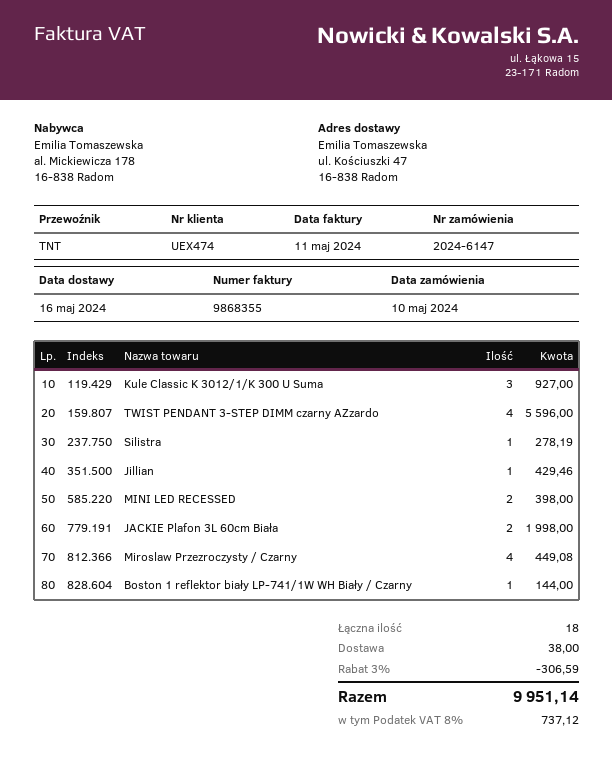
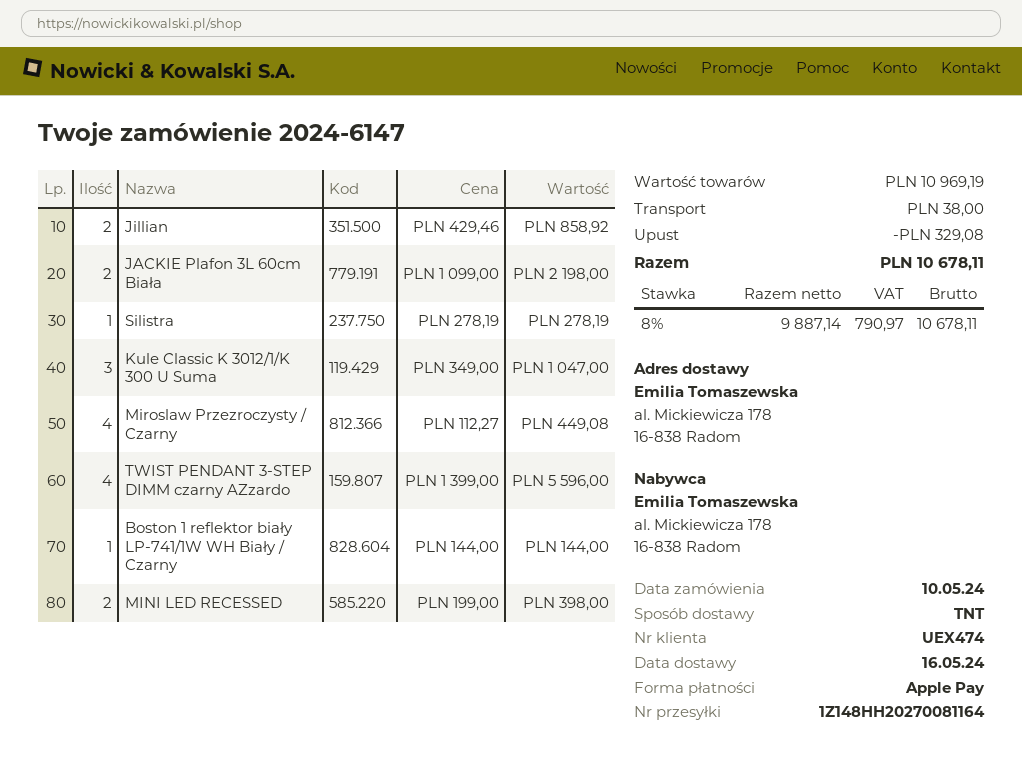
ship to: ul. Kościuszki 47, 16-838 Radom -> al. Mickiewicza 178, 16-838 Radom
Kule Classic K 3012/1/K 300 U Suma: 3 for 927.00 -> 3 for 1047.00
Jillian: 1 for 429.46 -> 2 for 858.92
JACKIE Plafon 3L 60cm Biała: 2 for 1998.00 -> 2 for 2198.00
discount: 306.59 -> 329.08
tax: 8% = 737.12 -> 8% = 790.97
total: 9951.14 -> 10678.11

